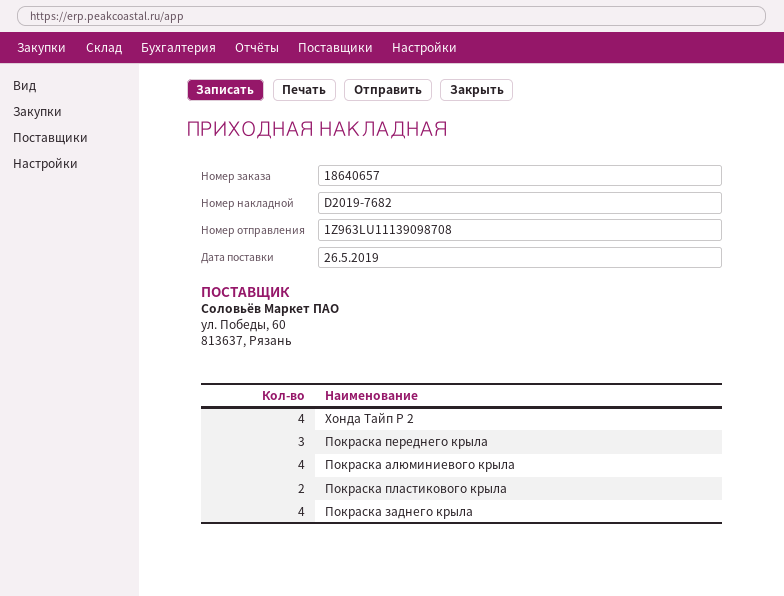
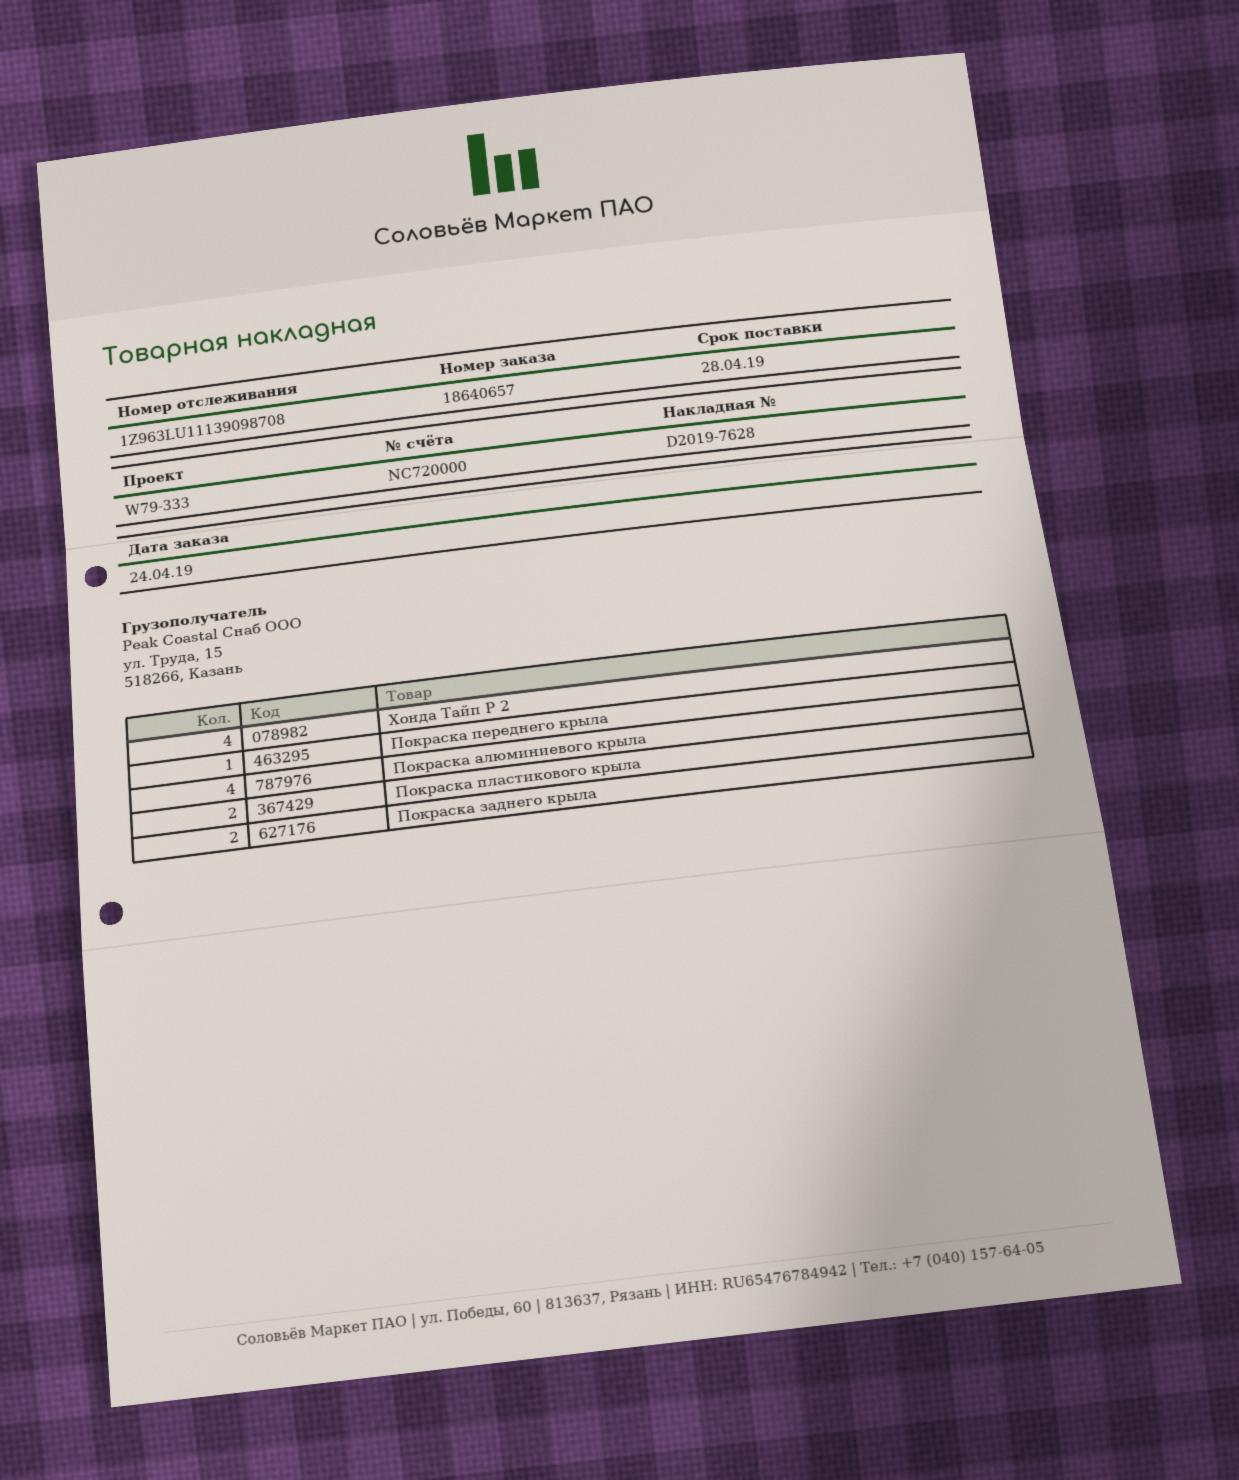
delivery note number: D2019-7682 -> D2019-7628
delivery date: 2019-05-26 -> 2019-04-28
Покраска переднего крыла: 3 -> 1
Покраска заднего крыла: 4 -> 2

